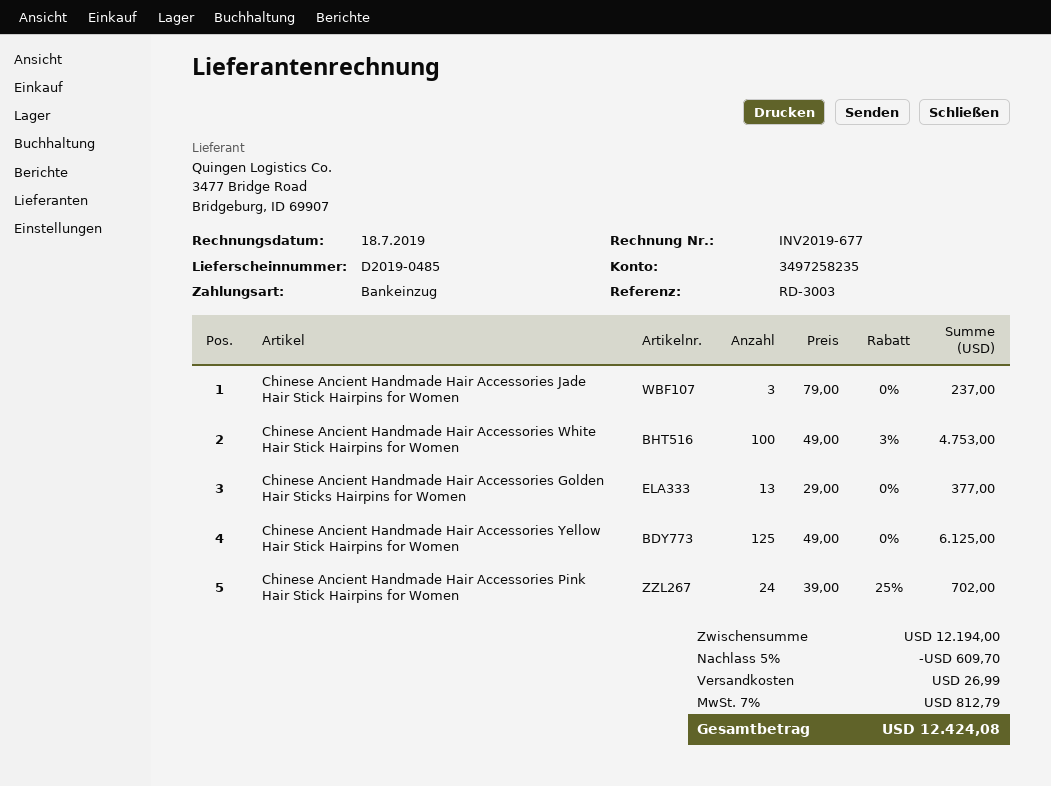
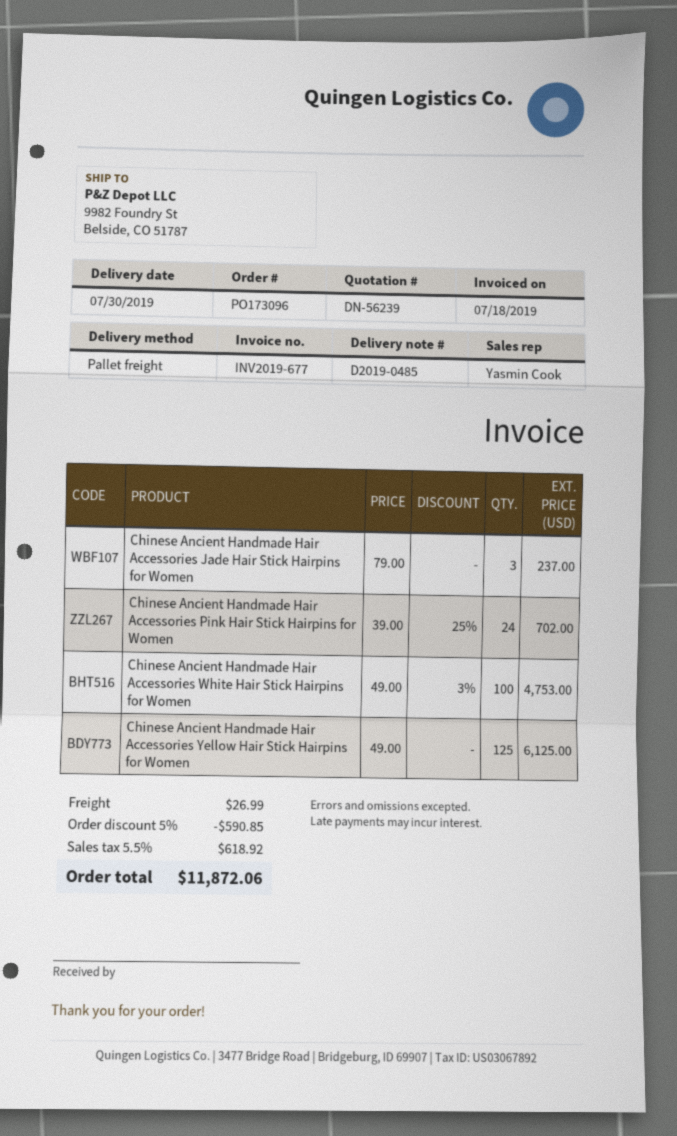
Chinese Ancient Handmade Hair Accessories Golden Hair Sticks Hairpins for Women: 13 x 29.00 = 377.00 -> none
discount: 5% = 609.70 -> 5% = 590.85
tax: 7% = 812.79 -> 5.5% = 618.92
total: 12424.08 -> 11872.06

